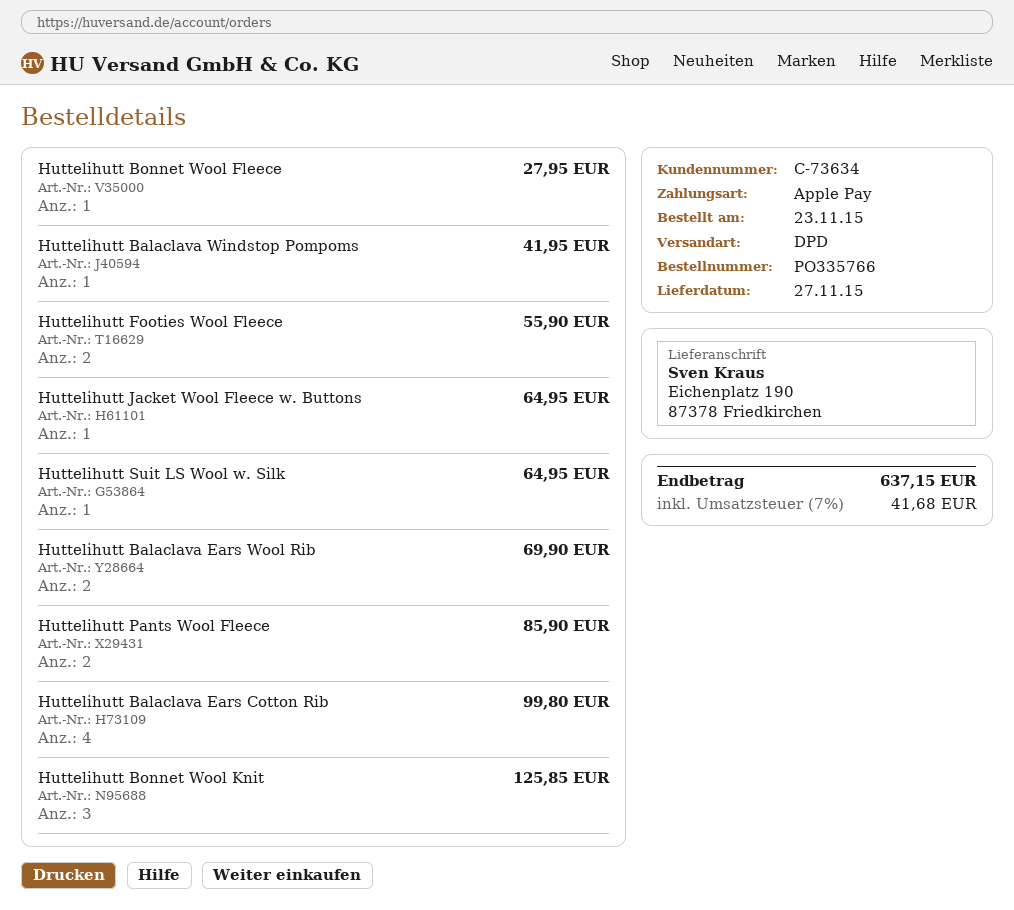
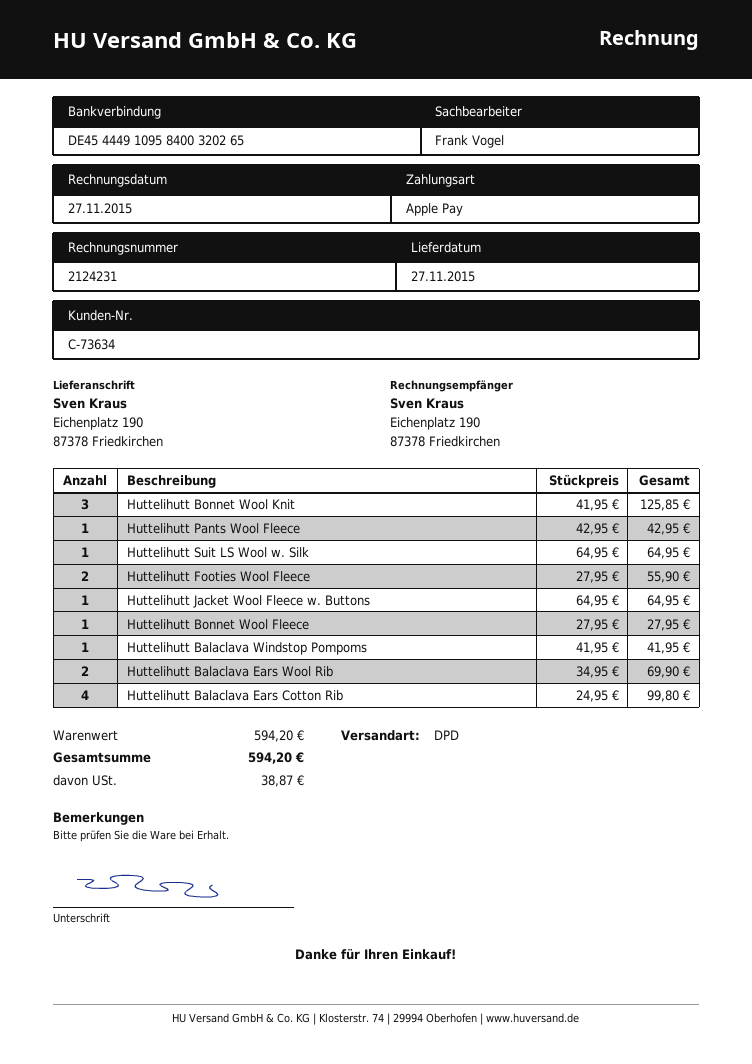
Huttelihutt Pants Wool Fleece: 2 for 85.90 -> 1 for 42.95
tax: 41.68 -> 38.87
total: 637.15 -> 594.20

